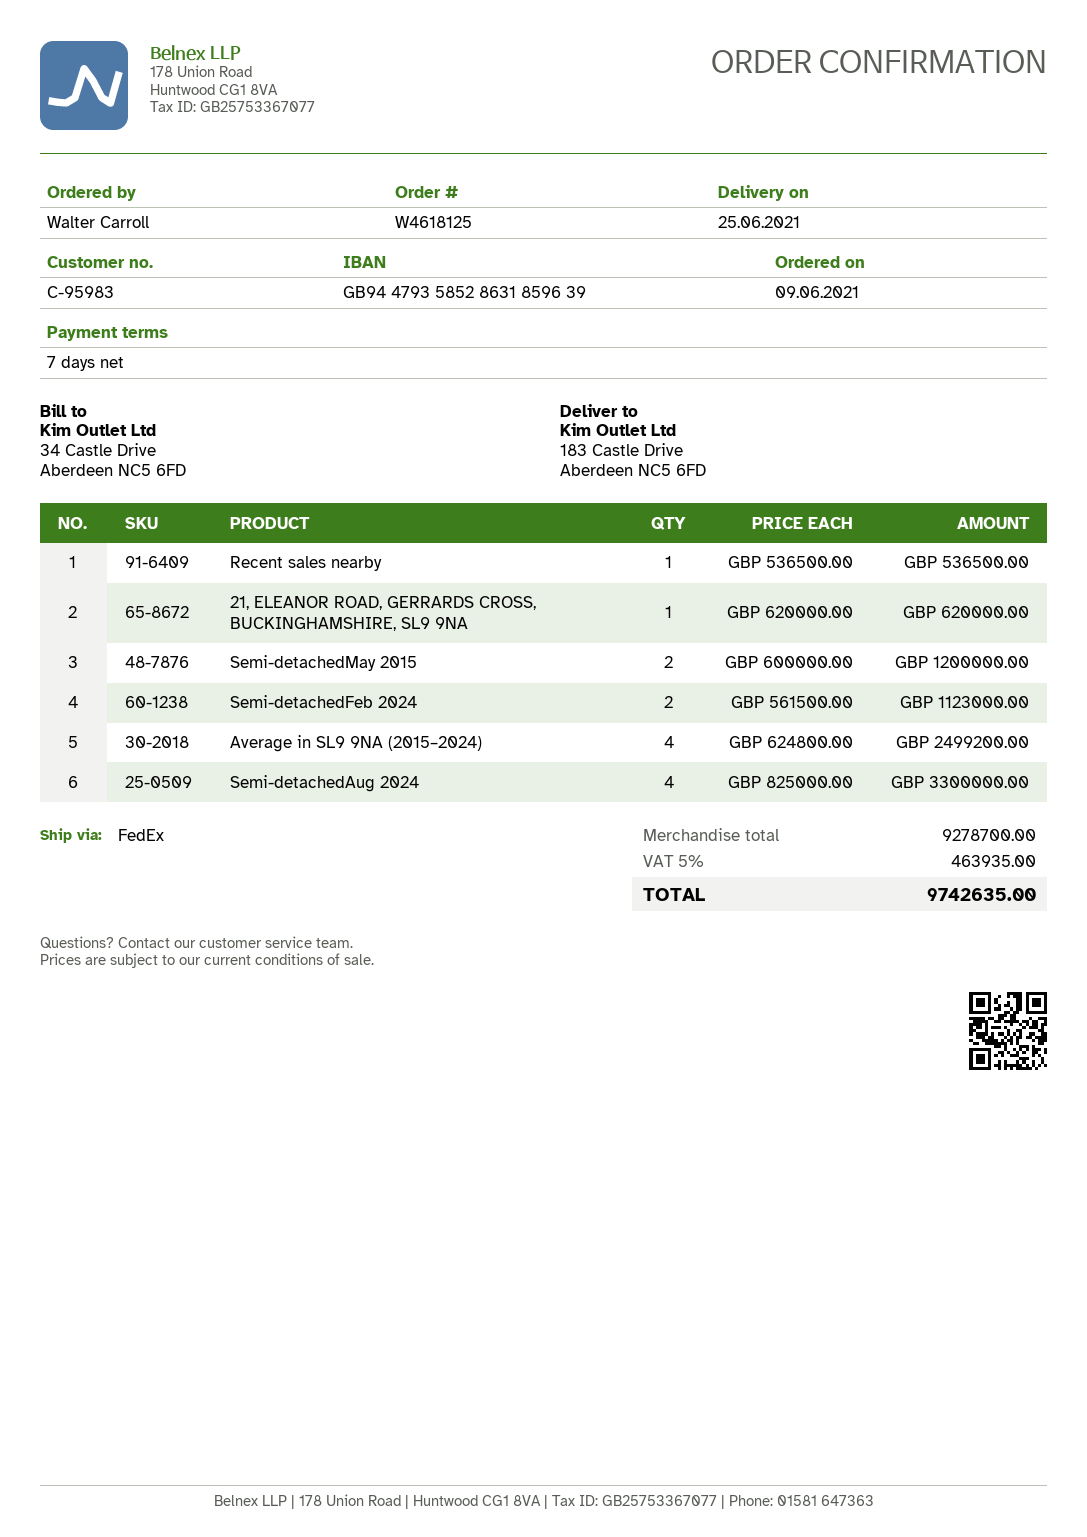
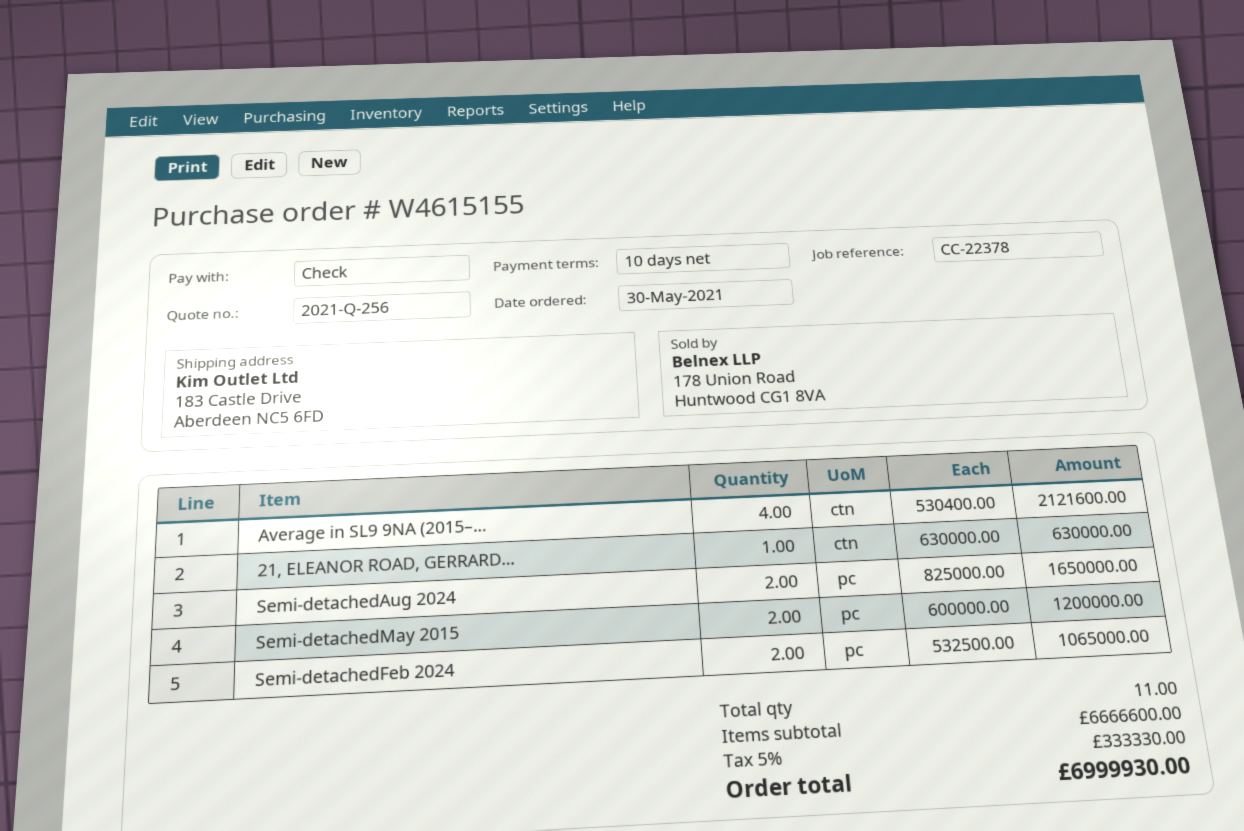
order number: W4618125 -> W4615155
order date: 2021-06-09 -> 2021-05-30
payment terms: 7 days -> 10 days
Recent sales nearby: 1 x 536500.00 = 536500.00 -> none
21, ELEANOR ROAD, GERRARDS CROSS, BUCKINGHAMSHIRE, SL9 9NA: 1 x 620000.00 = 620000.00 -> 1 x 630000.00 = 630000.00
Semi-detachedFeb 2024: 2 x 561500.00 = 1123000.00 -> 2 x 532500.00 = 1065000.00
Average in SL9 9NA (2015–2024): 4 x 624800.00 = 2499200.00 -> 4 x 530400.00 = 2121600.00
Semi-detachedAug 2024: 4 x 825000.00 = 3300000.00 -> 2 x 825000.00 = 1650000.00
subtotal: 9278700.00 -> 6666600.00
tax: 5% = 463935.00 -> 5% = 333330.00
total: 9742635.00 -> 6999930.00

